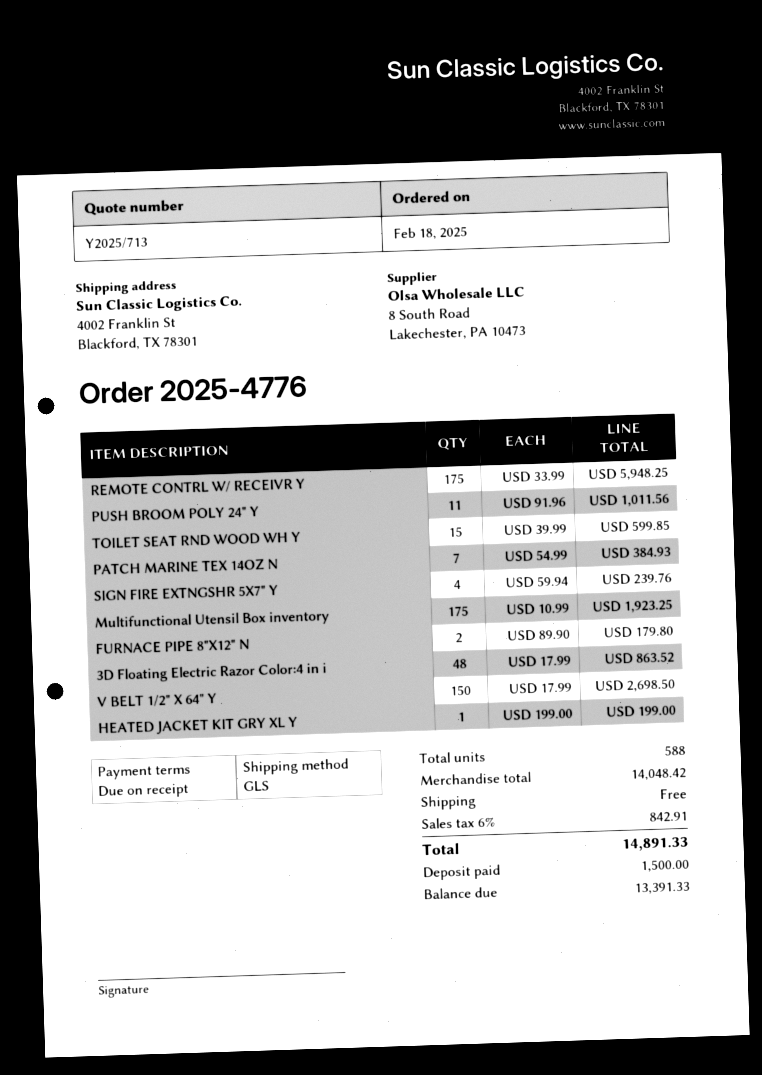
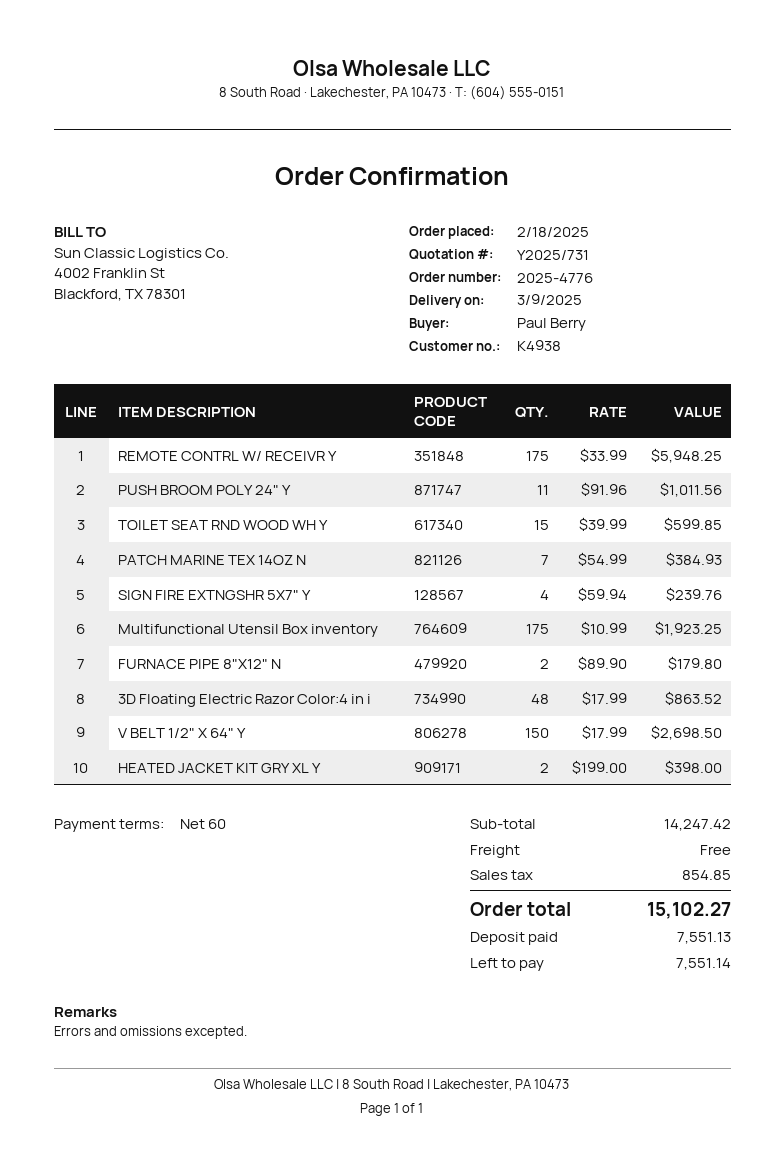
quote number: Y2025/713 -> Y2025/731
payment terms: on receipt -> 60 days
HEATED JACKET KIT GRY XL Y: 1 x 199.00 = 199.00 -> 2 x 199.00 = 398.00
subtotal: 14048.42 -> 14247.42
tax: 842.91 -> 854.85
total: 14891.33 -> 15102.27
deposit: 1500.00 -> 7551.13
balance: 13391.33 -> 7551.14

